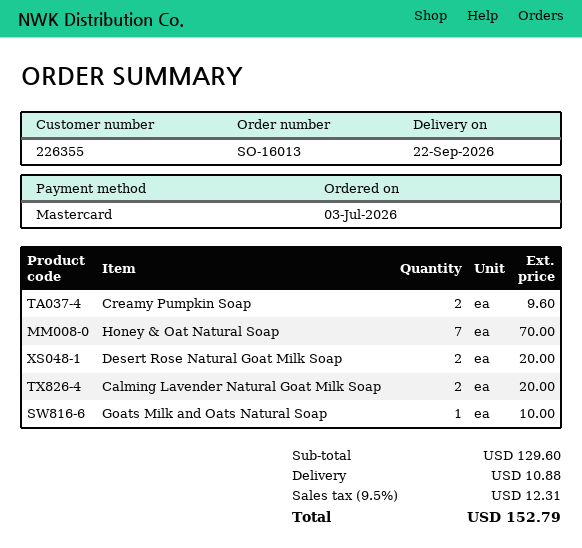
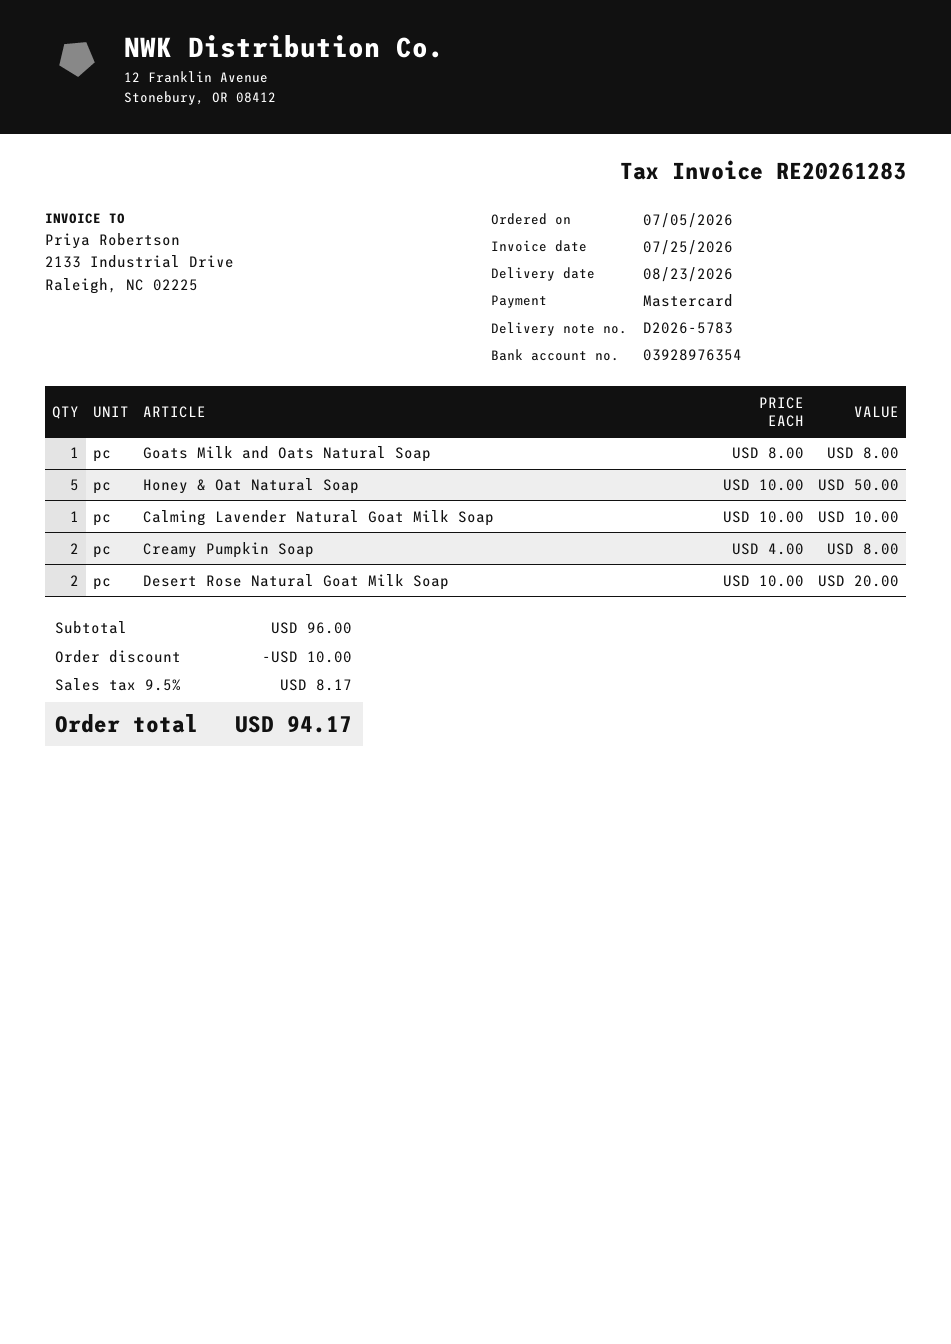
order date: 2026-07-03 -> 2026-07-05
delivery date: 2026-09-22 -> 2026-08-23
Creamy Pumpkin Soap: 2 for 9.60 -> 2 for 8.00
Honey & Oat Natural Soap: 7 for 70.00 -> 5 for 50.00
Calming Lavender Natural Goat Milk Soap: 2 for 20.00 -> 1 for 10.00
Goats Milk and Oats Natural Soap: 1 for 10.00 -> 1 for 8.00
subtotal: 129.60 -> 96.00
discount: none -> 10.00
shipping: 10.88 -> none
tax: 9.5% = 12.31 -> 9.5% = 8.17
total: 152.79 -> 94.17

